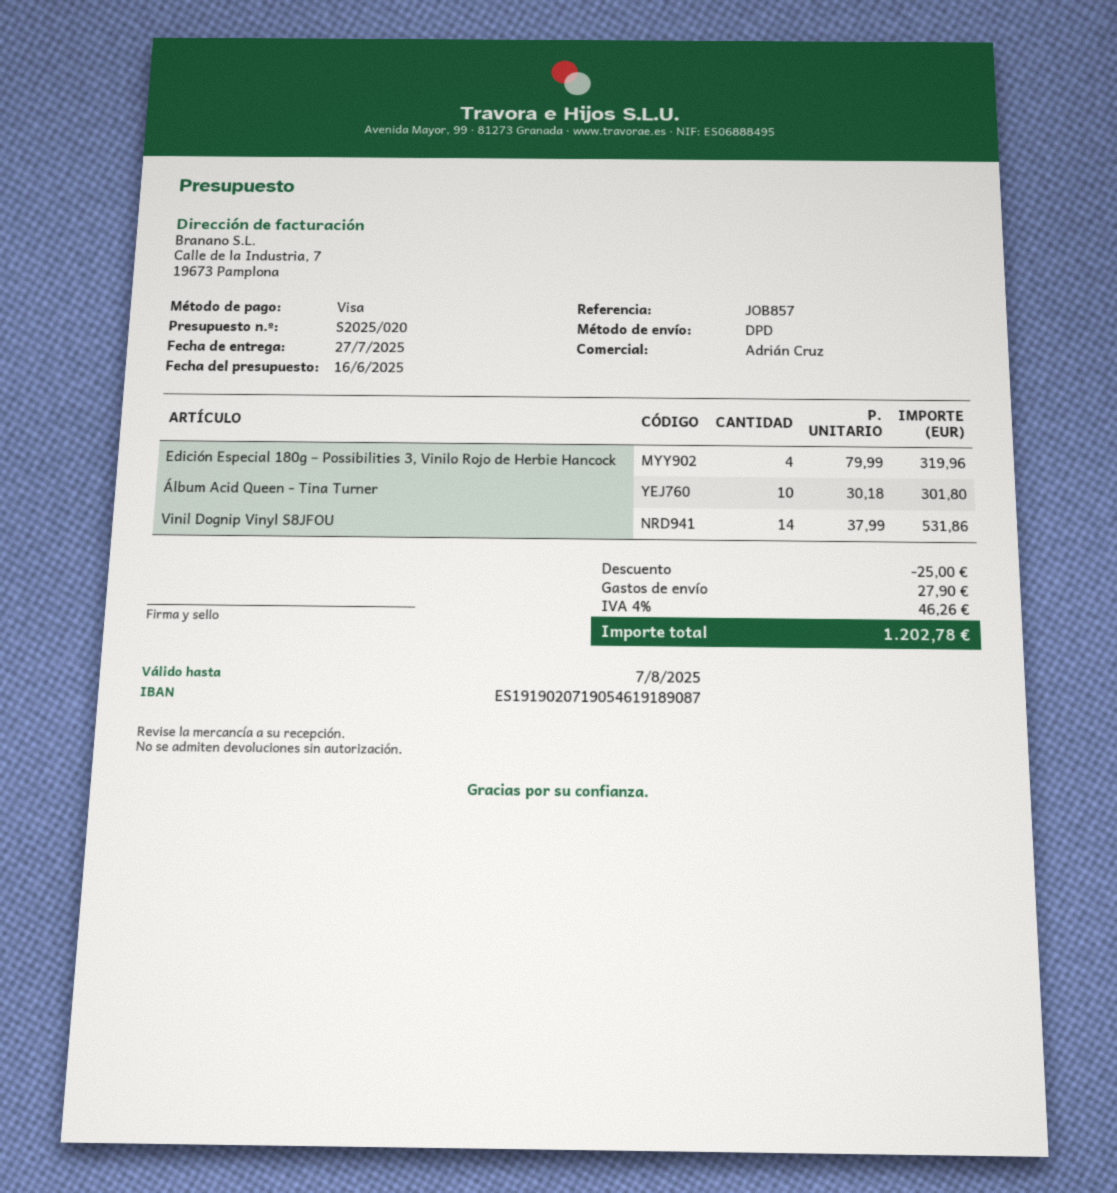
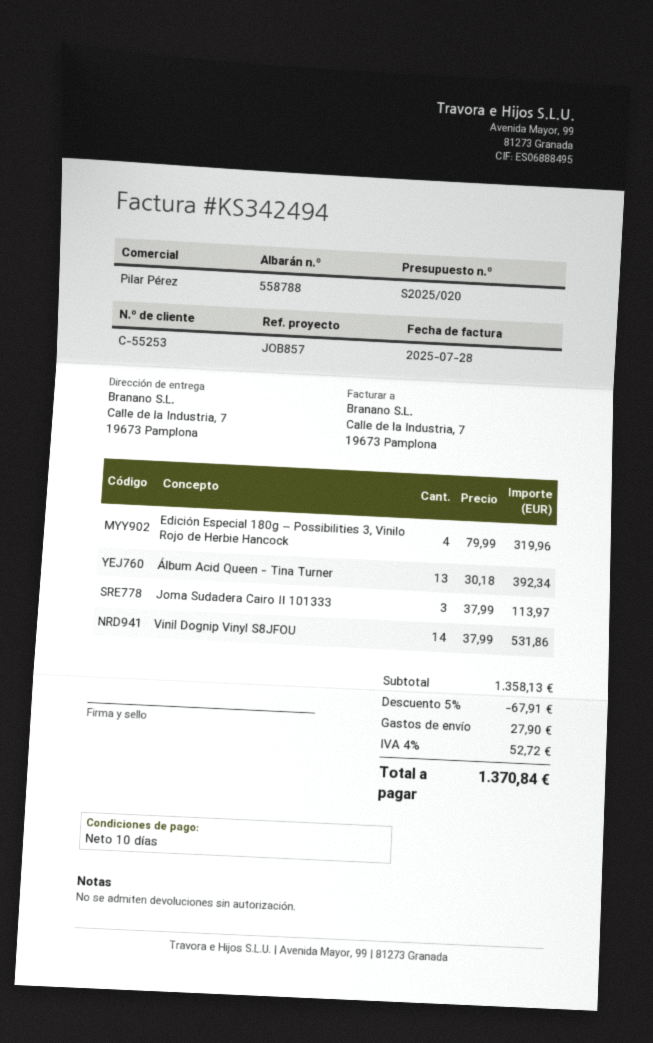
sales rep: Adrián Cruz -> Pilar Pérez
Álbum Acid Queen - Tina Turner: 10 x 30.18 = 301.80 -> 13 x 30.18 = 392.34
Joma Sudadera Cairo II 101333: none -> 3 x 37.99 = 113.97
discount: 25.00 -> 67.91
tax: 4% = 46.26 -> 4% = 52.72
total: 1202.78 -> 1370.84

